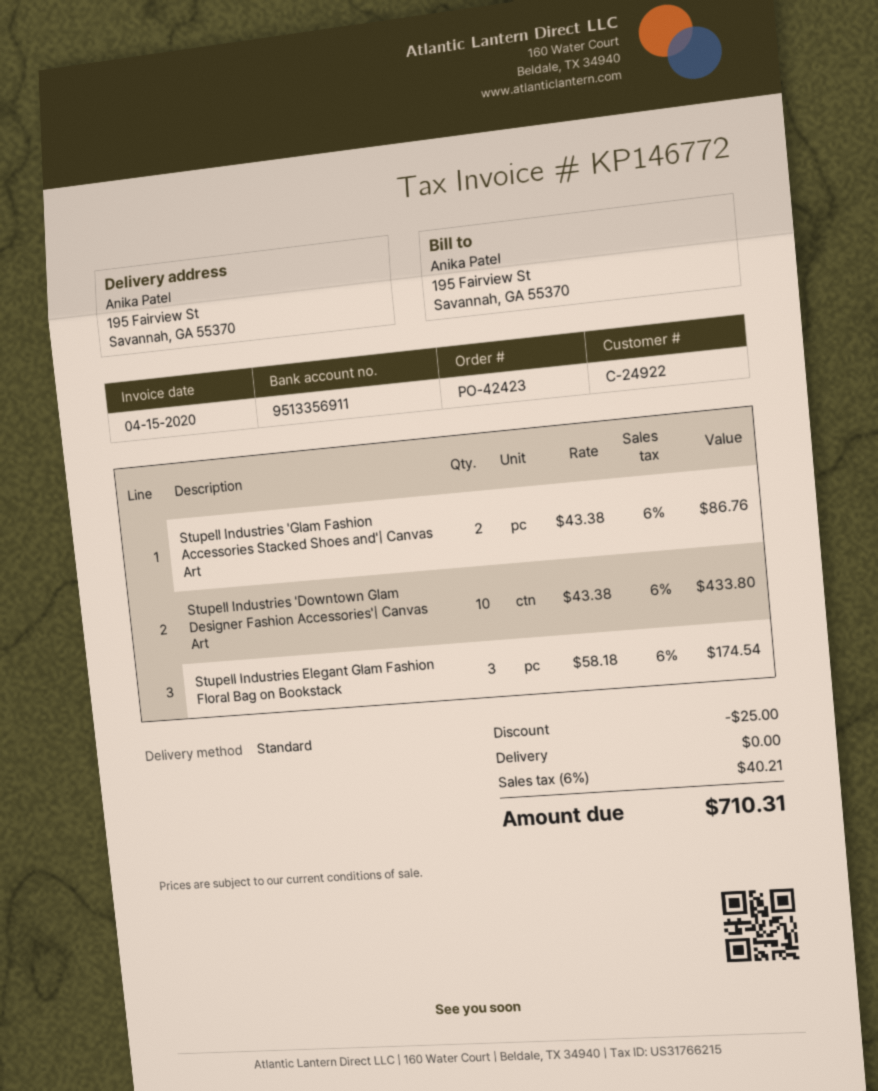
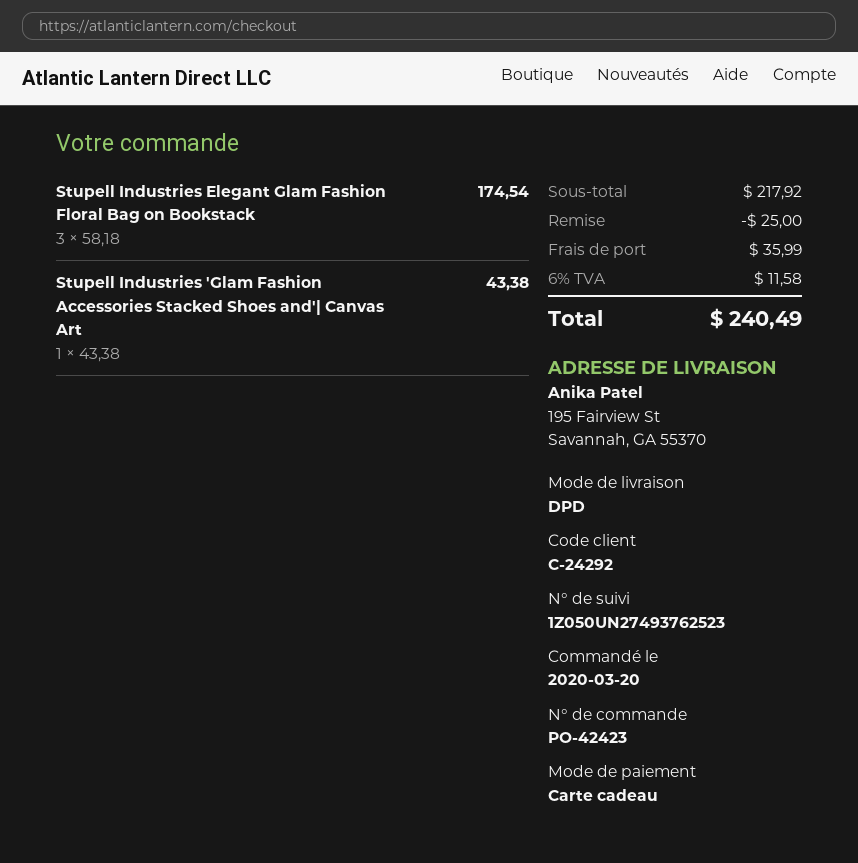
customer number: C-24922 -> C-24292
shipping method: standard -> DPD
Stupell Industries 'Glam Fashion Accessories Stacked Shoes and'| Canvas Art: 2 x 43.38 = 86.76 -> 1 x 43.38 = 43.38
Stupell Industries 'Downtown Glam Designer Fashion Accessories'| Canvas Art: 10 x 43.38 = 433.80 -> none
shipping: 0.00 -> 35.99
tax: 6% = 40.21 -> 6% = 11.58
total: 710.31 -> 240.49

